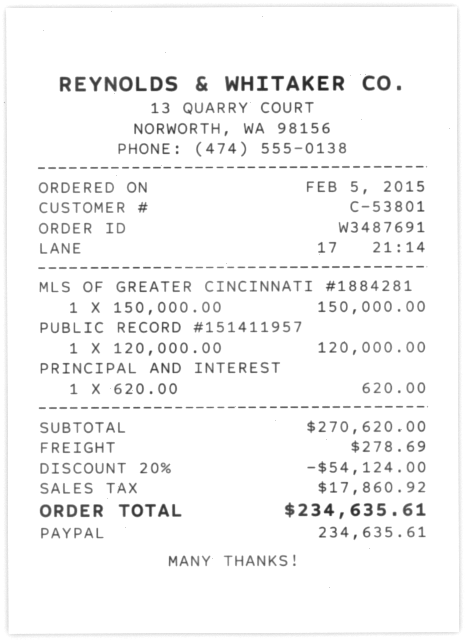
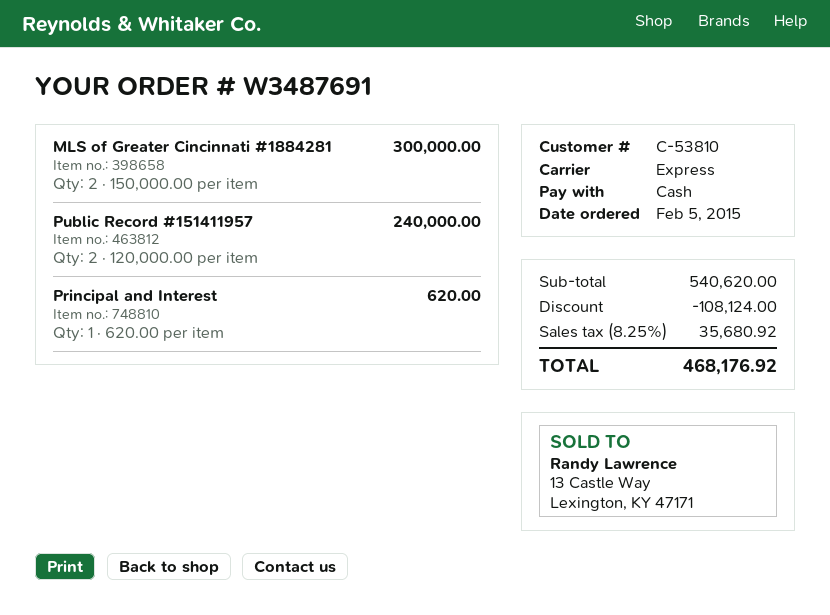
customer number: C-53801 -> C-53810
payment method: PayPal -> cash
MLS OF GREATER CINCINNATI #1884281: 1 x 150000.00 = 150000.00 -> 2 x 150000.00 = 300000.00
PUBLIC RECORD #151411957: 1 x 120000.00 = 120000.00 -> 2 x 120000.00 = 240000.00
subtotal: 270620.00 -> 540620.00
discount: 54124.00 -> 108124.00
shipping: 278.69 -> none
tax: 17860.92 -> 35680.92
total: 234635.61 -> 468176.92

